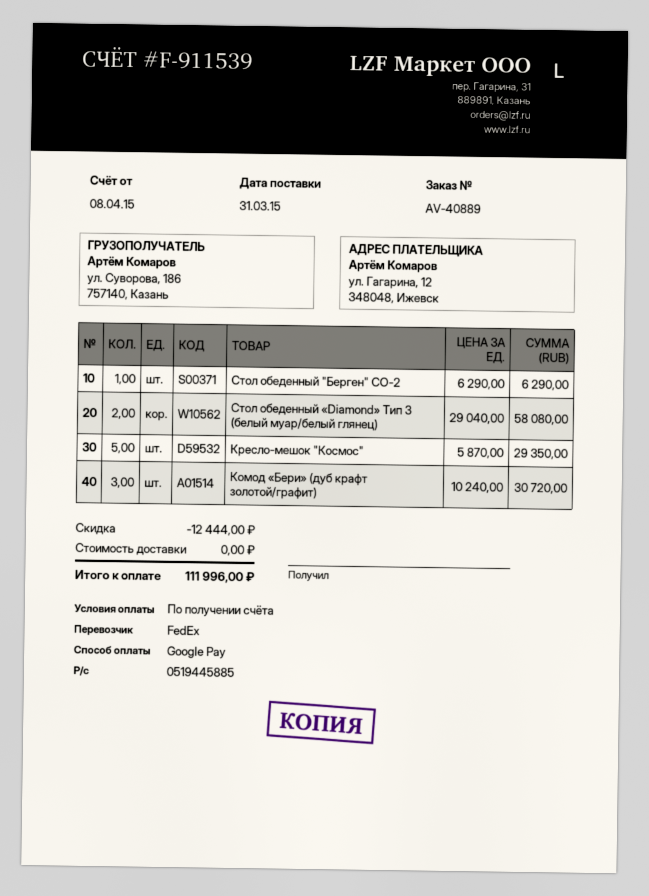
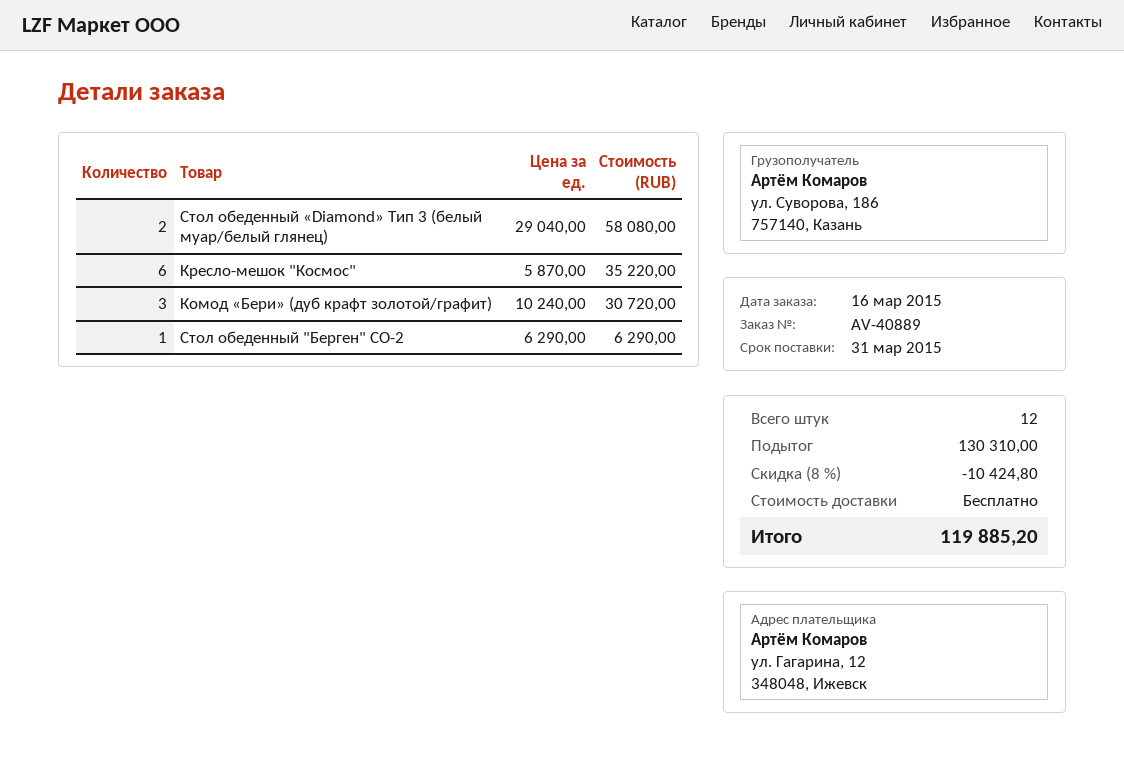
Кресло-мешок "Космос": 5 x 5870.00 = 29350.00 -> 6 x 5870.00 = 35220.00
discount: 12444.00 -> 10424.80
total: 111996.00 -> 119885.20

